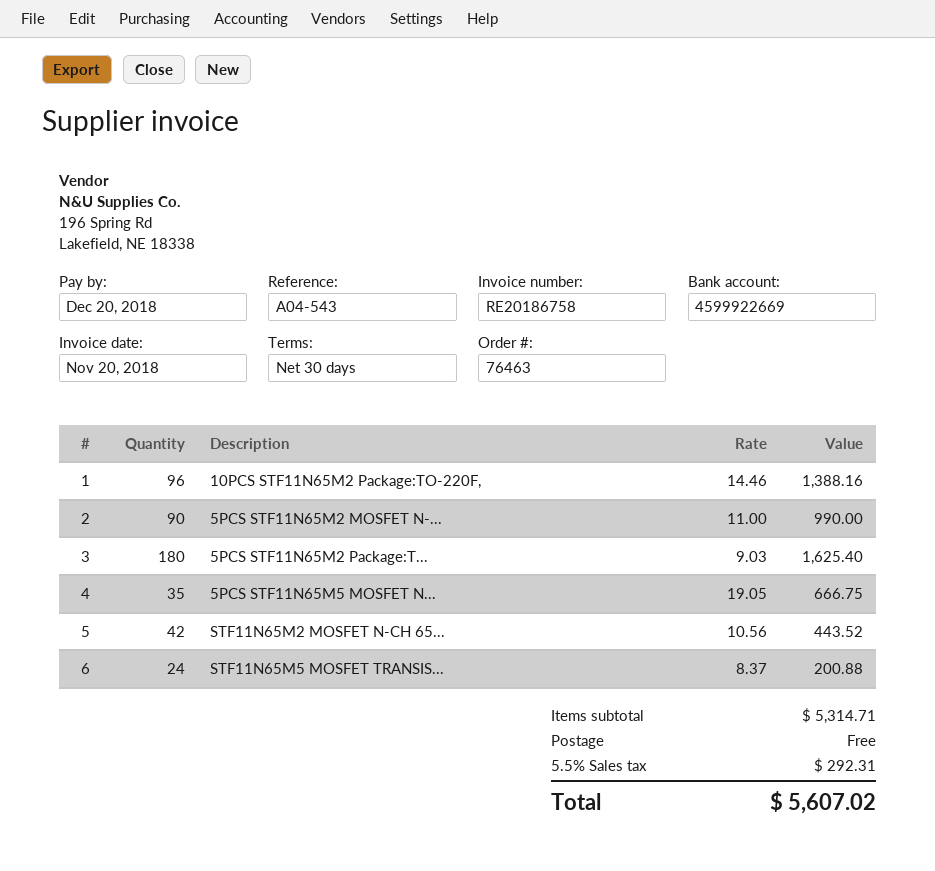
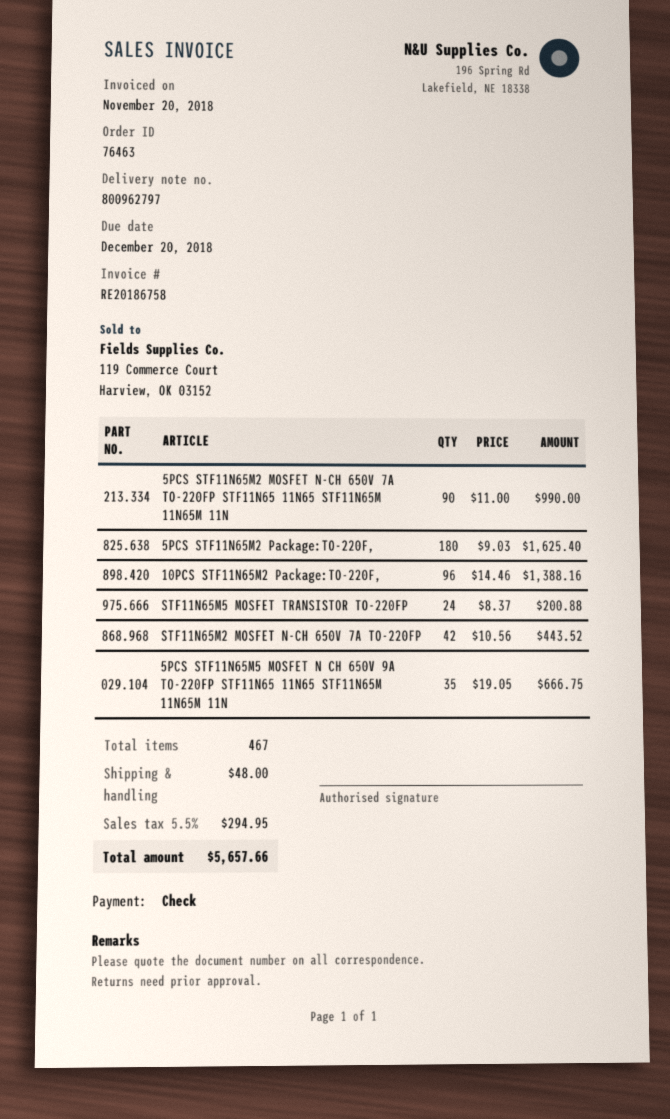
shipping: 0.00 -> 48.00
tax: 5.5% = 292.31 -> 5.5% = 294.95
total: 5607.02 -> 5657.66

